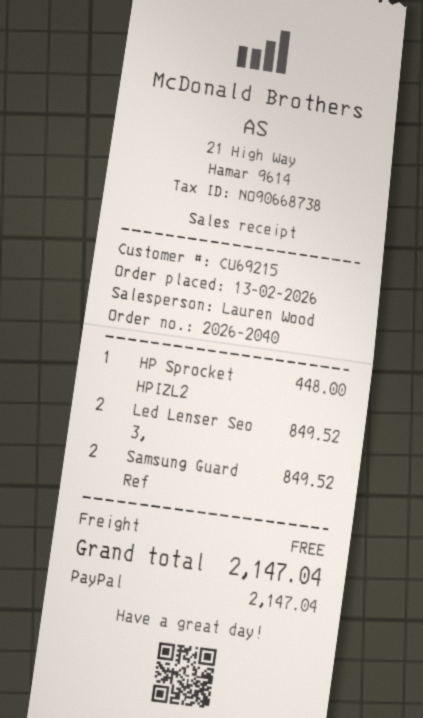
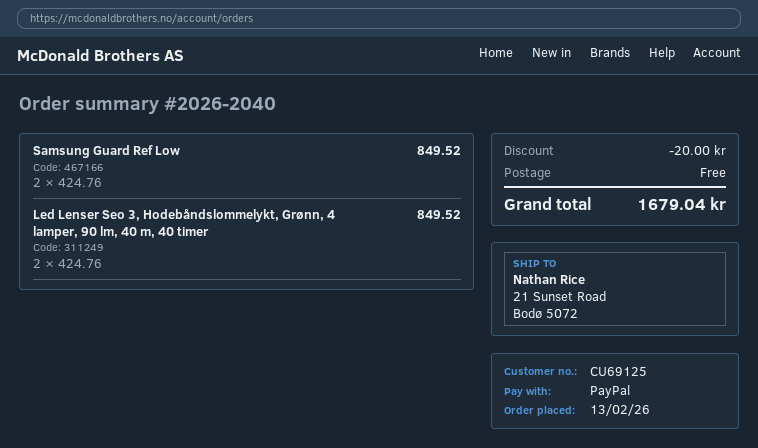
customer number: CU69215 -> CU69125
HP Sprocket HPIZL2: 1 for 448.00 -> none
discount: none -> 20.00
total: 2147.04 -> 1679.04

